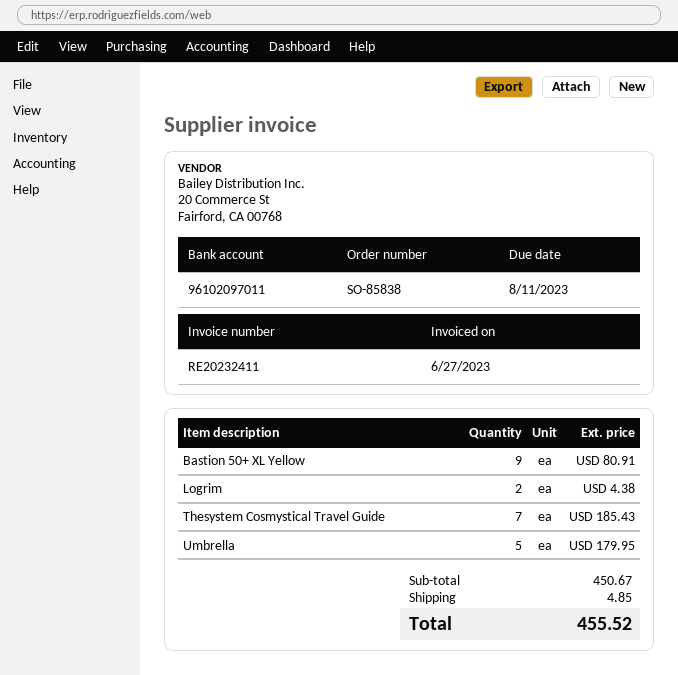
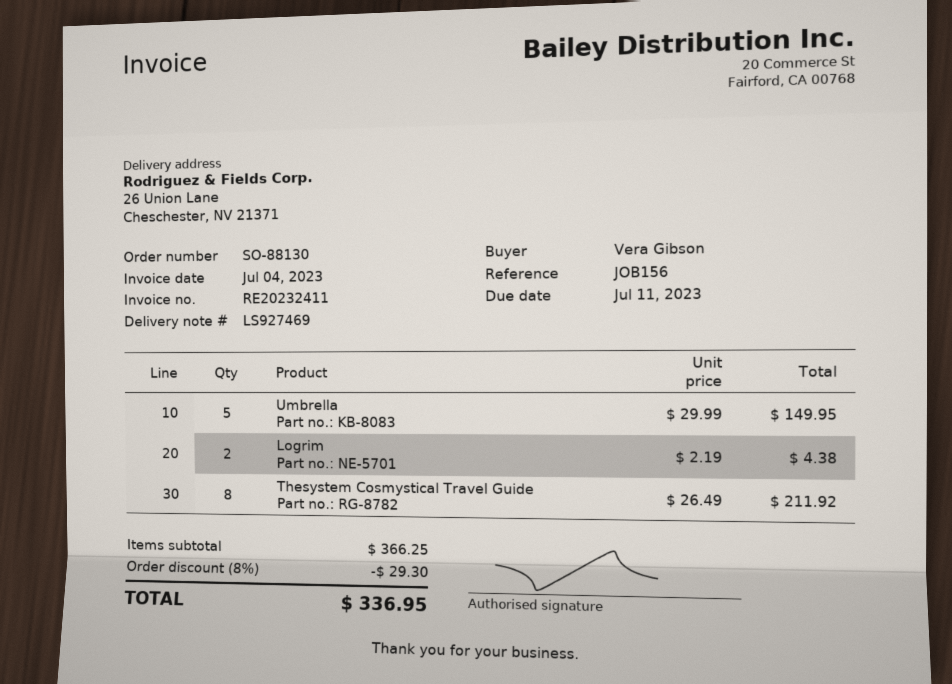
order number: SO-85838 -> SO-88130
invoice date: 2023-06-27 -> 2023-07-04
due date: 2023-08-11 -> 2023-07-11
Bastion 50+ XL Yellow: 9 for 80.91 -> none
Thesystem Cosmystical Travel Guide: 7 for 185.43 -> 8 for 211.92
Umbrella: 5 for 179.95 -> 5 for 149.95
subtotal: 450.67 -> 366.25
discount: none -> 8% = 29.30
shipping: 4.85 -> none
total: 455.52 -> 336.95

